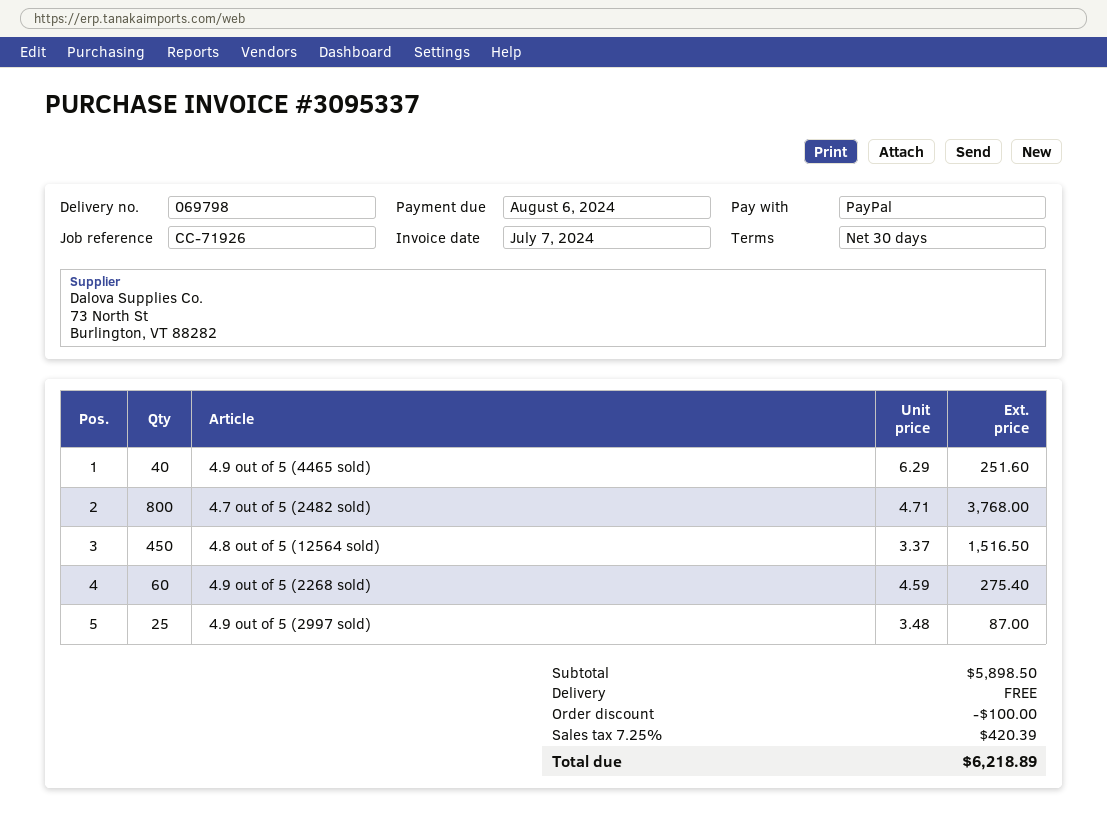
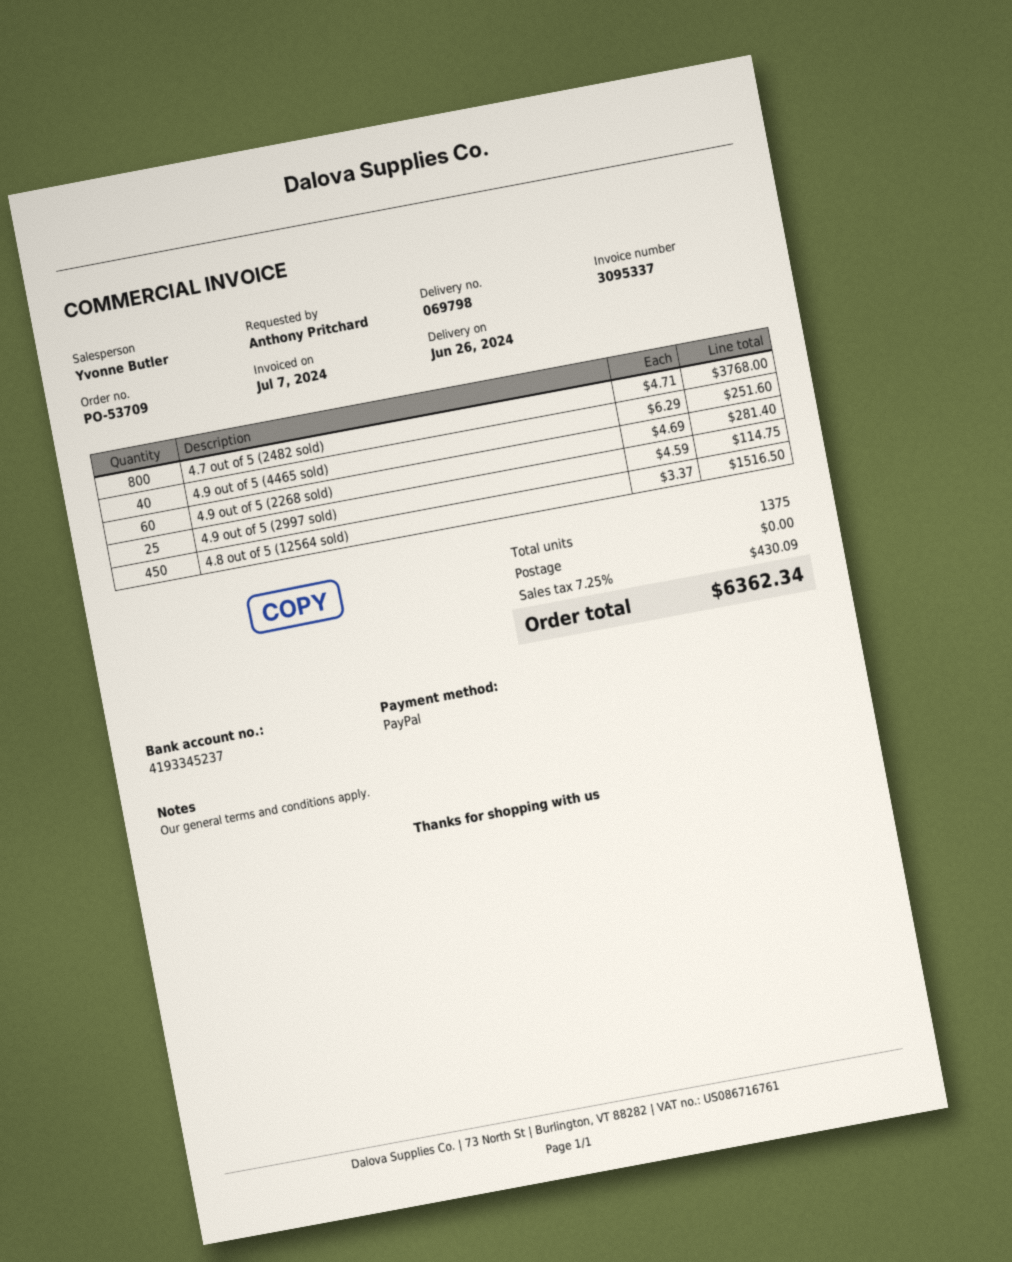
4.9 out of 5 (2268 sold): 60 x 4.59 = 275.40 -> 60 x 4.69 = 281.40
4.9 out of 5 (2997 sold): 25 x 3.48 = 87.00 -> 25 x 4.59 = 114.75
discount: 100.00 -> none
tax: 7.25% = 420.39 -> 7.25% = 430.09
total: 6218.89 -> 6362.34

